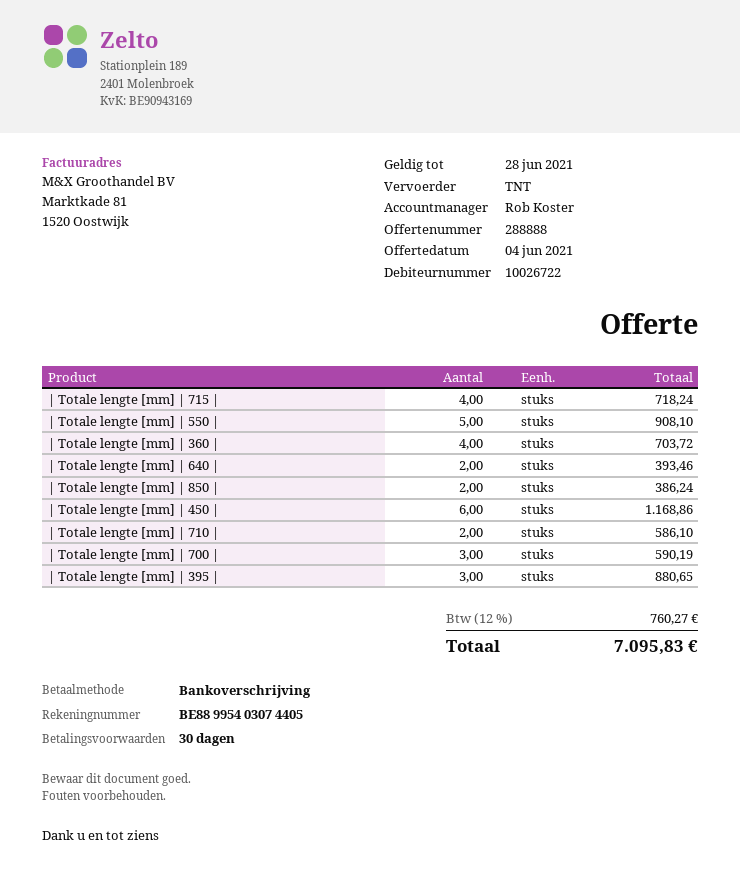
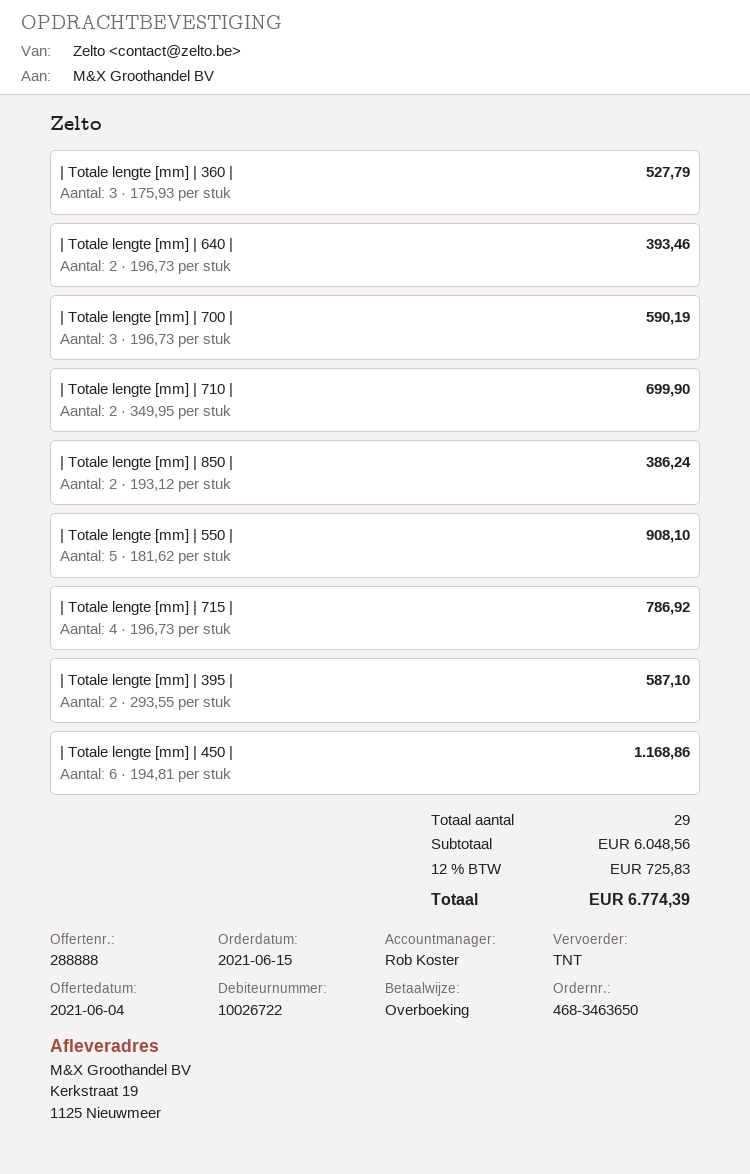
| Totale lengte [mm] | 715 |: 4 for 718.24 -> 4 for 786.92
| Totale lengte [mm] | 360 |: 4 for 703.72 -> 3 for 527.79
| Totale lengte [mm] | 710 |: 2 for 586.10 -> 2 for 699.90
| Totale lengte [mm] | 395 |: 3 for 880.65 -> 2 for 587.10
tax: 12% = 760.27 -> 12% = 725.83
total: 7095.83 -> 6774.39

